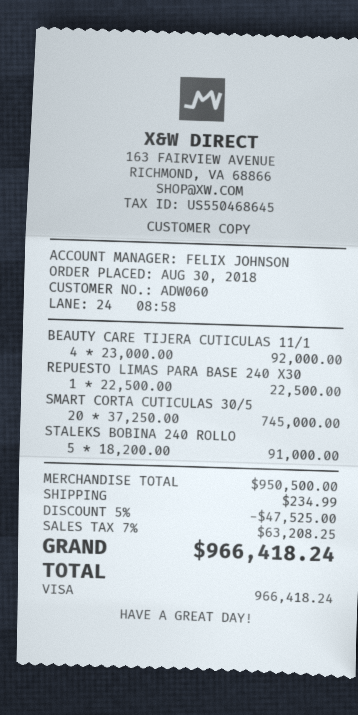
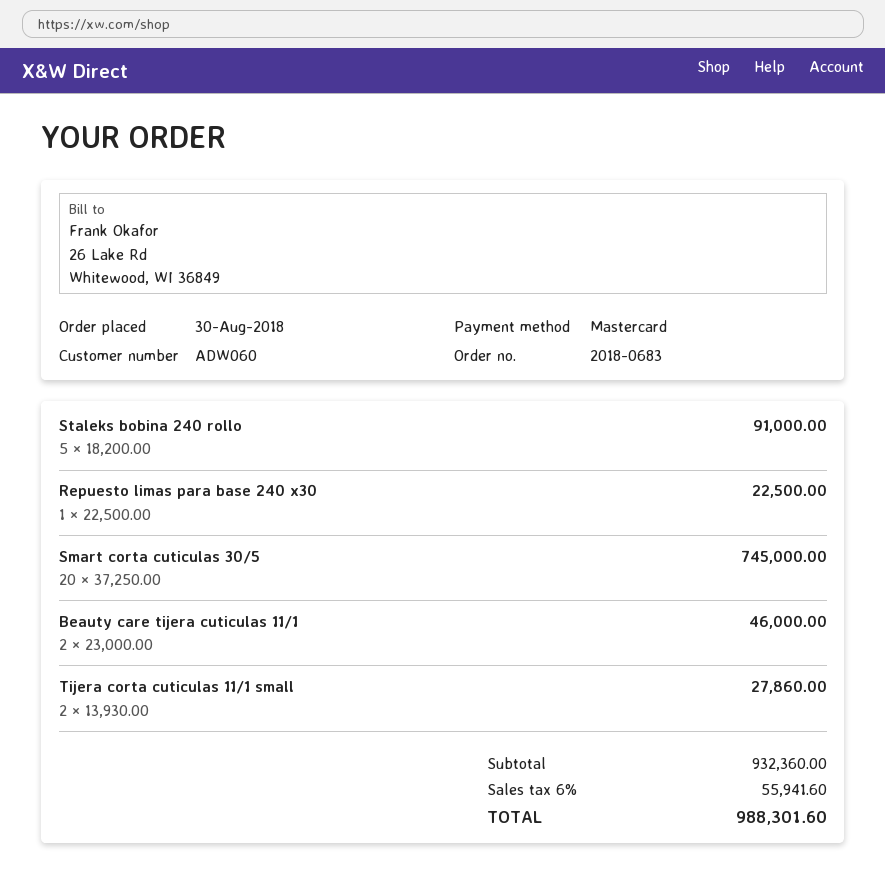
payment method: Visa -> Mastercard
BEAUTY CARE TIJERA CUTICULAS 11/1: 4 x 23000.00 = 92000.00 -> 2 x 23000.00 = 46000.00
Tijera corta cuticulas 11/1 small: none -> 2 x 13930.00 = 27860.00
subtotal: 950500.00 -> 932360.00
discount: 5% = 47525.00 -> none
shipping: 234.99 -> none
tax: 7% = 63208.25 -> 6% = 55941.60
total: 966418.24 -> 988301.60

